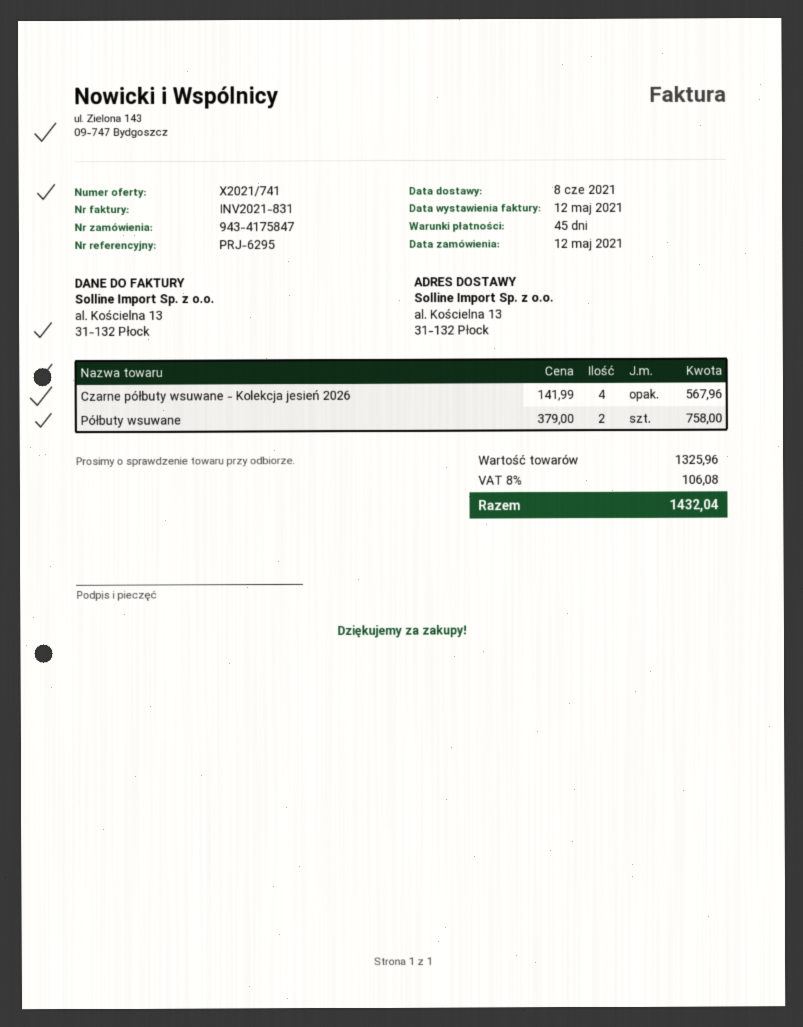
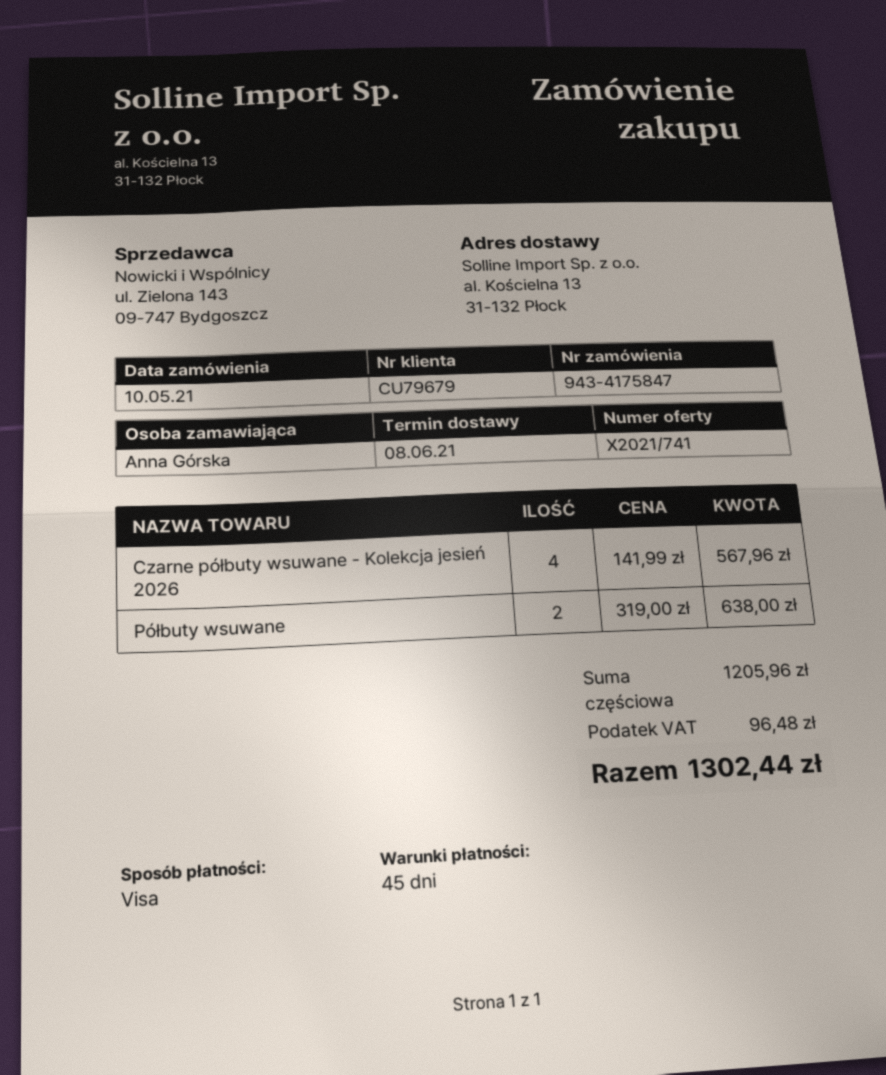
order date: 2021-05-12 -> 2021-05-10
Półbuty wsuwane: 2 x 379.00 = 758.00 -> 2 x 319.00 = 638.00
subtotal: 1325.96 -> 1205.96
tax: 106.08 -> 96.48
total: 1432.04 -> 1302.44

